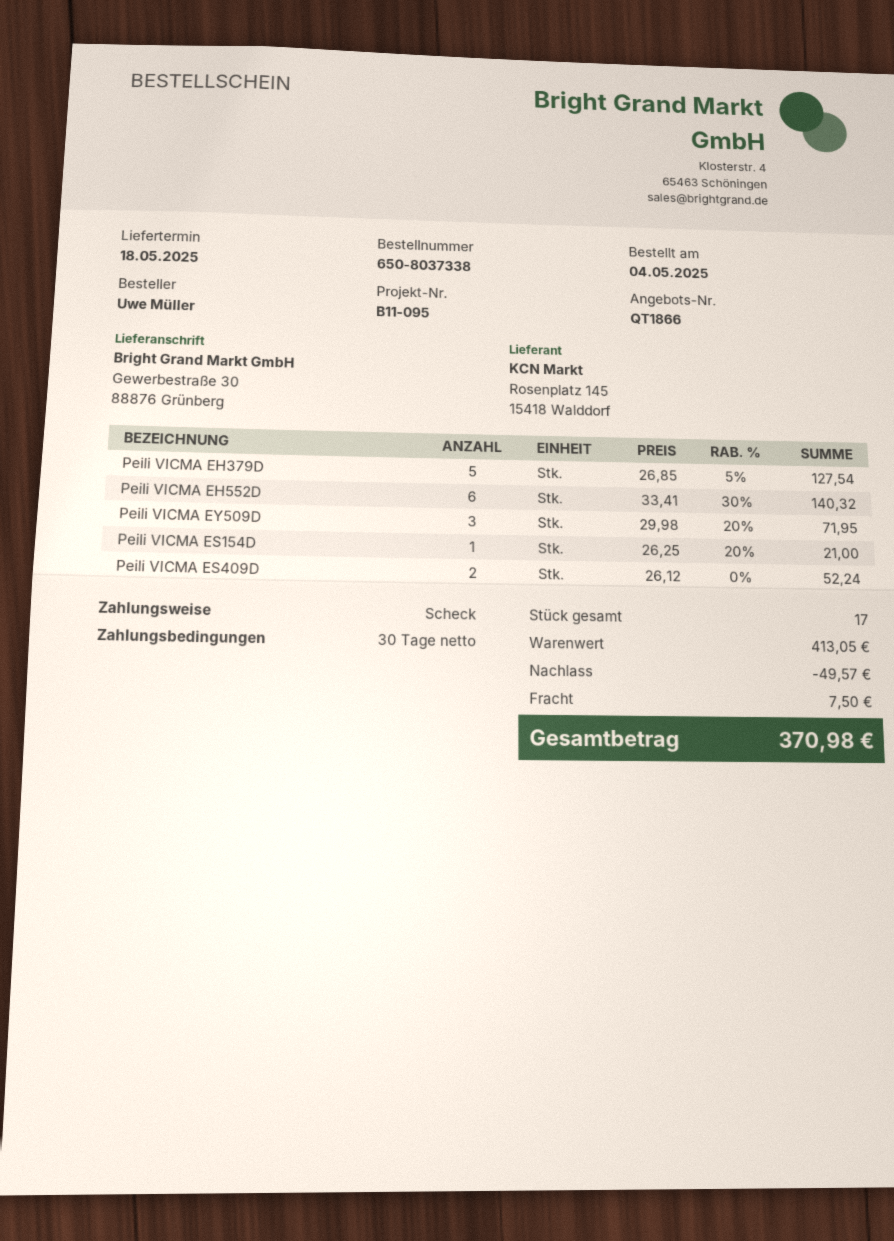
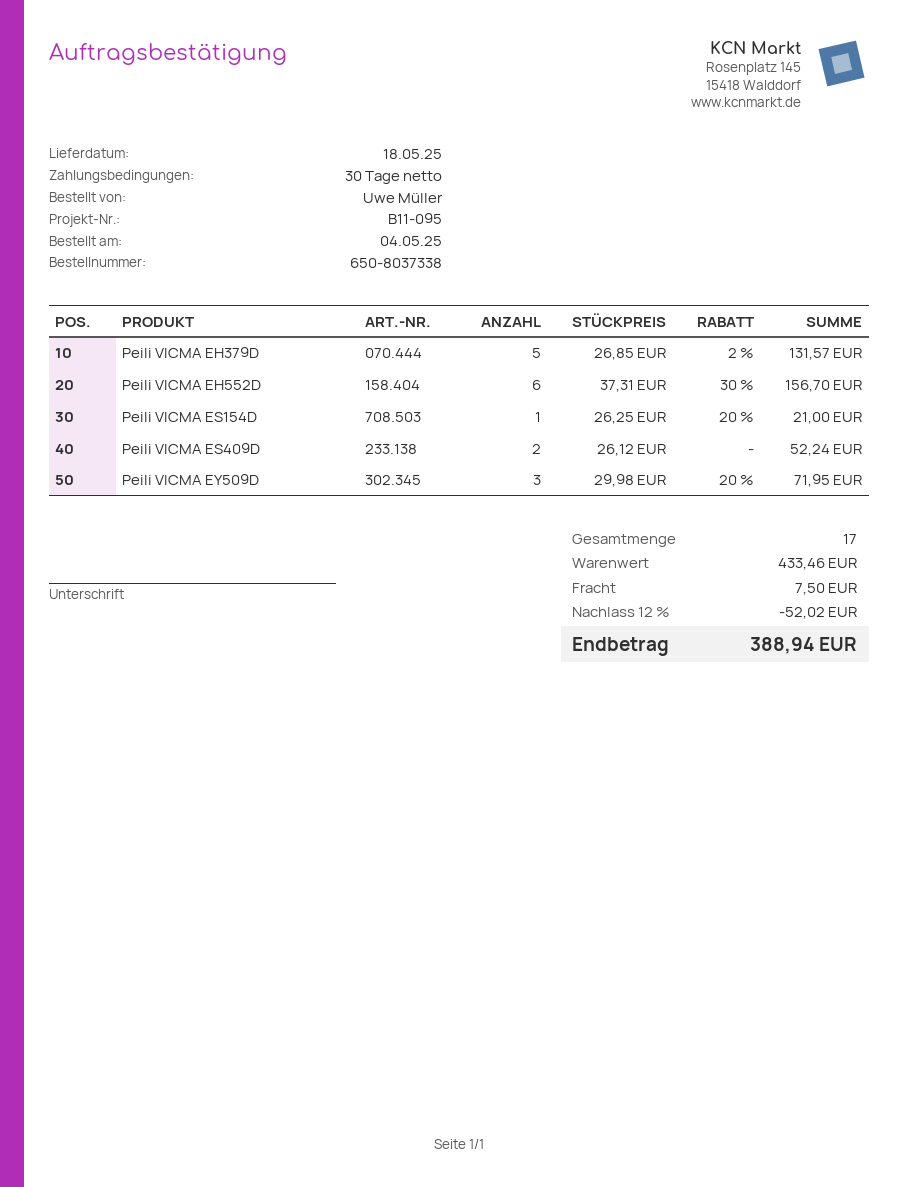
Peili VICMA EH379D: 5 x 26.85 - 5% = 127.54 -> 5 x 26.85 - 2% = 131.57
Peili VICMA EH552D: 6 x 33.41 - 30% = 140.32 -> 6 x 37.31 - 30% = 156.70
subtotal: 413.05 -> 433.46
discount: 49.57 -> 52.02
total: 370.98 -> 388.94

